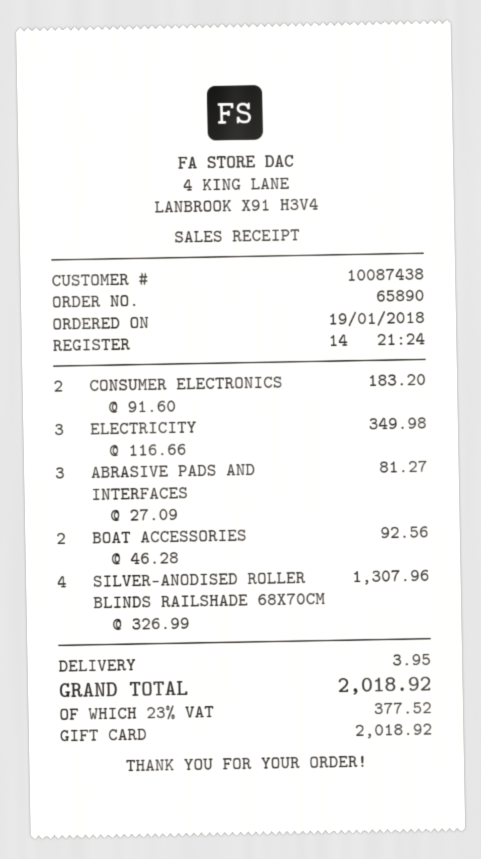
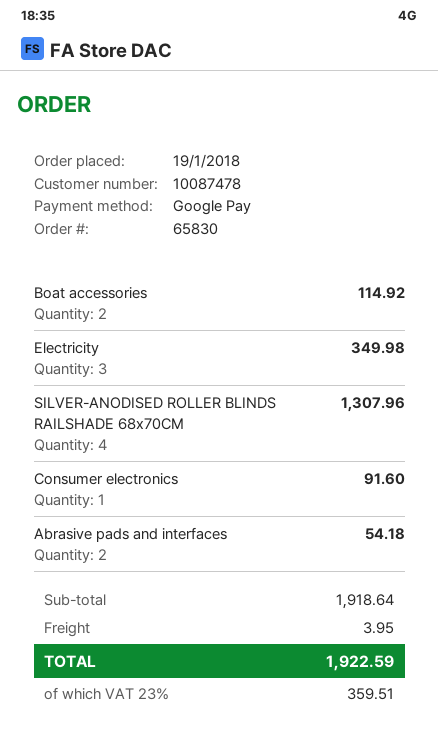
order number: 65890 -> 65830
customer number: 10087438 -> 10087478
payment method: gift card -> Google Pay
CONSUMER ELECTRONICS: 2 for 183.20 -> 1 for 91.60
ABRASIVE PADS AND INTERFACES: 3 for 81.27 -> 2 for 54.18
BOAT ACCESSORIES: 2 for 92.56 -> 2 for 114.92
tax: 23% = 377.52 -> 23% = 359.51
total: 2018.92 -> 1922.59

